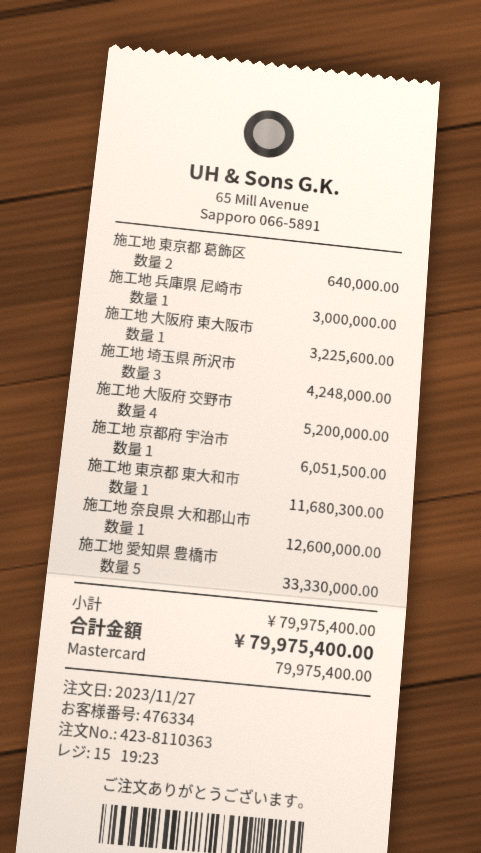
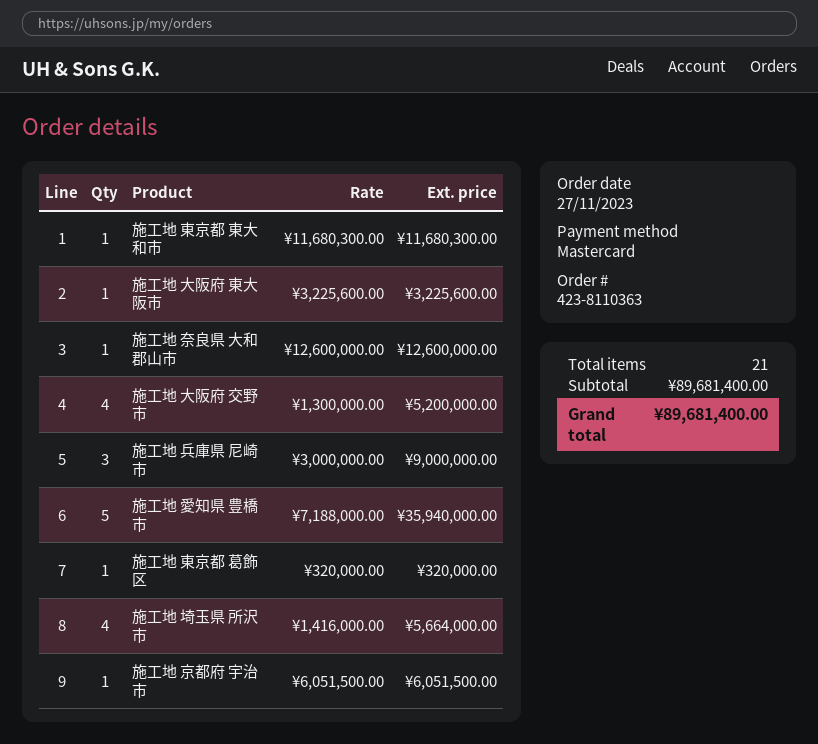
施工地 東京都 葛飾区: 2 for 640000.00 -> 1 for 320000.00
施工地 兵庫県 尼崎市: 1 for 3000000.00 -> 3 for 9000000.00
施工地 埼玉県 所沢市: 3 for 4248000.00 -> 4 for 5664000.00
施工地 愛知県 豊橋市: 5 for 33330000.00 -> 5 for 35940000.00
subtotal: 79975400.00 -> 89681400.00
total: 79975400.00 -> 89681400.00

